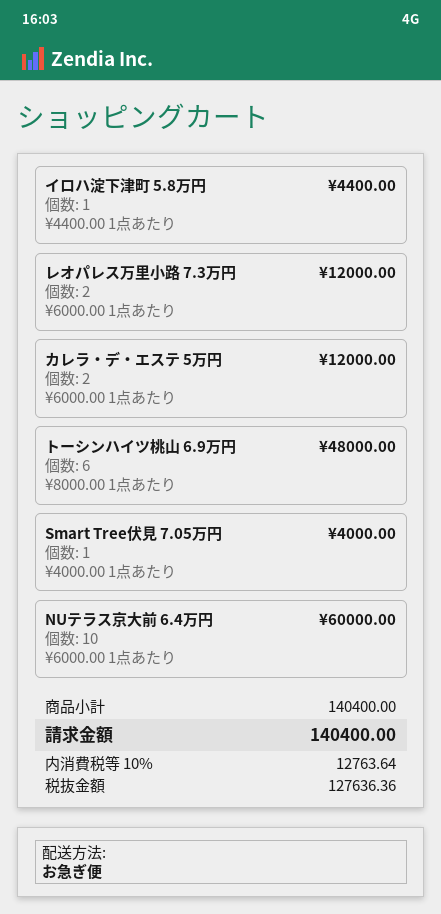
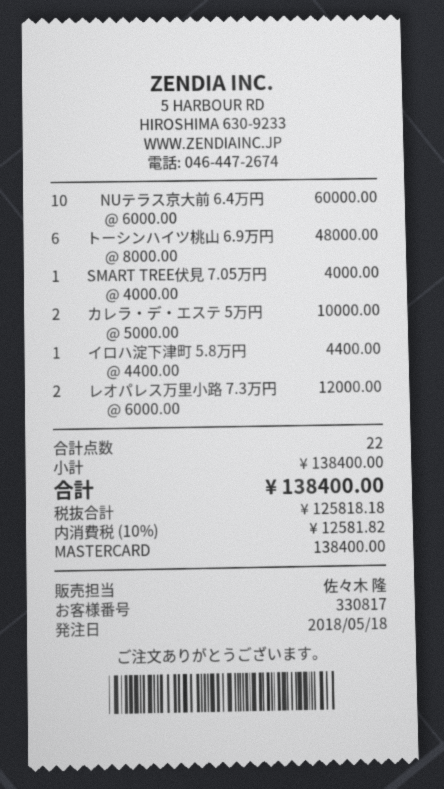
カレラ・デ・エステ 5万円: 2 x 6000.00 = 12000.00 -> 2 x 5000.00 = 10000.00
subtotal: 140400.00 -> 138400.00
net: 127636.36 -> 125818.18
tax: 10% = 12763.64 -> 10% = 12581.82
total: 140400.00 -> 138400.00

